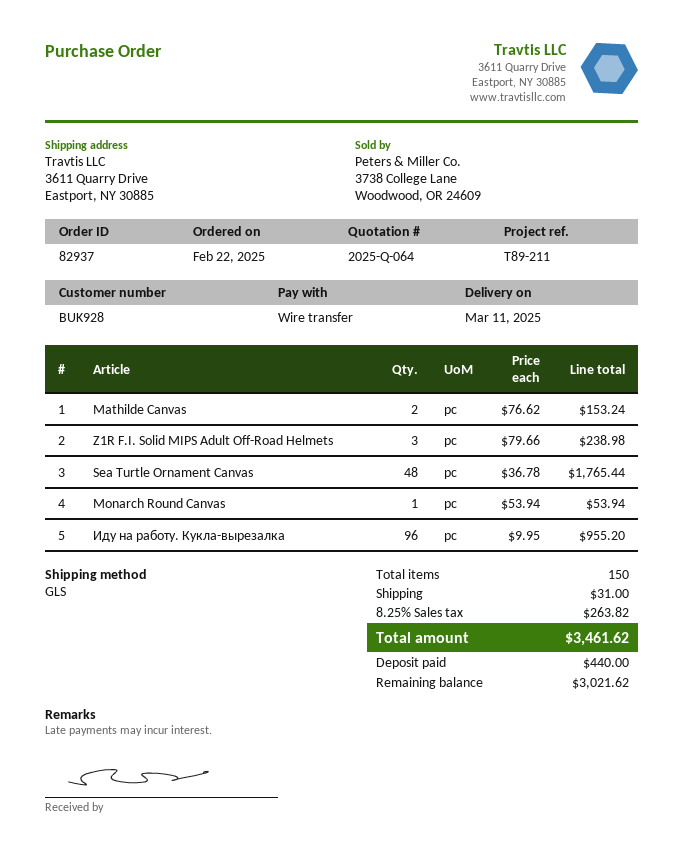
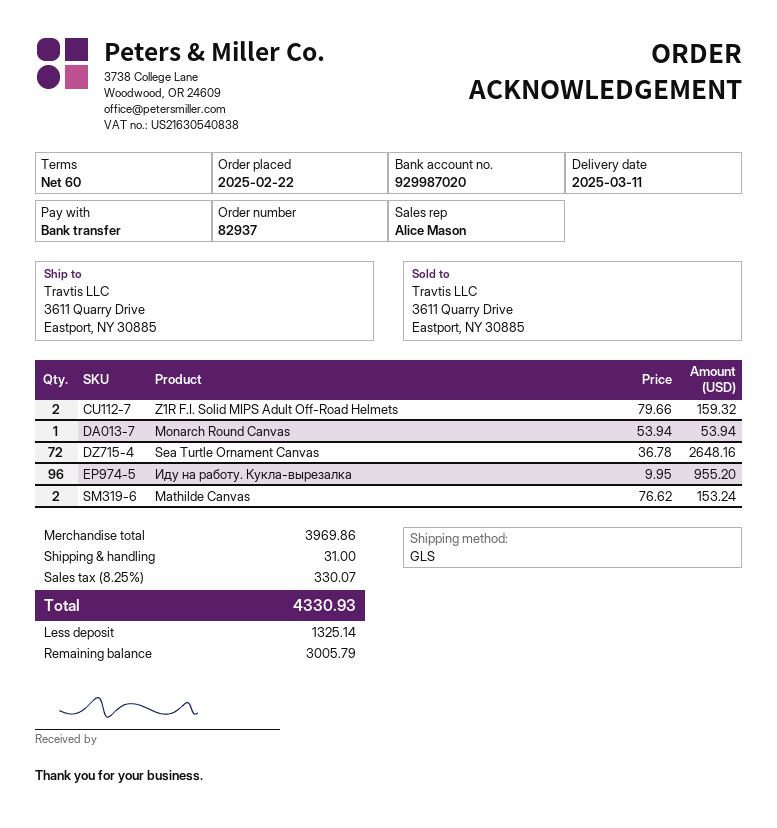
Z1R F.I. Solid MIPS Adult Off-Road Helmets: 3 x 79.66 = 238.98 -> 2 x 79.66 = 159.32
Sea Turtle Ornament Canvas: 48 x 36.78 = 1765.44 -> 72 x 36.78 = 2648.16
tax: 8.25% = 263.82 -> 8.25% = 330.07
total: 3461.62 -> 4330.93
deposit: 440.00 -> 1325.14
balance: 3021.62 -> 3005.79

